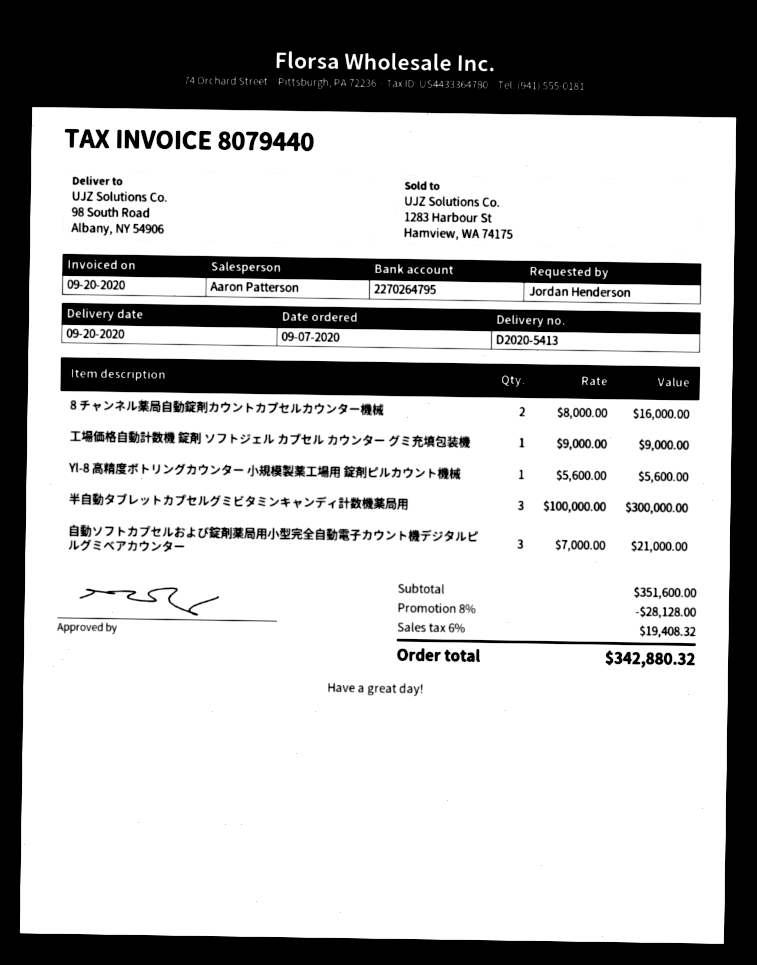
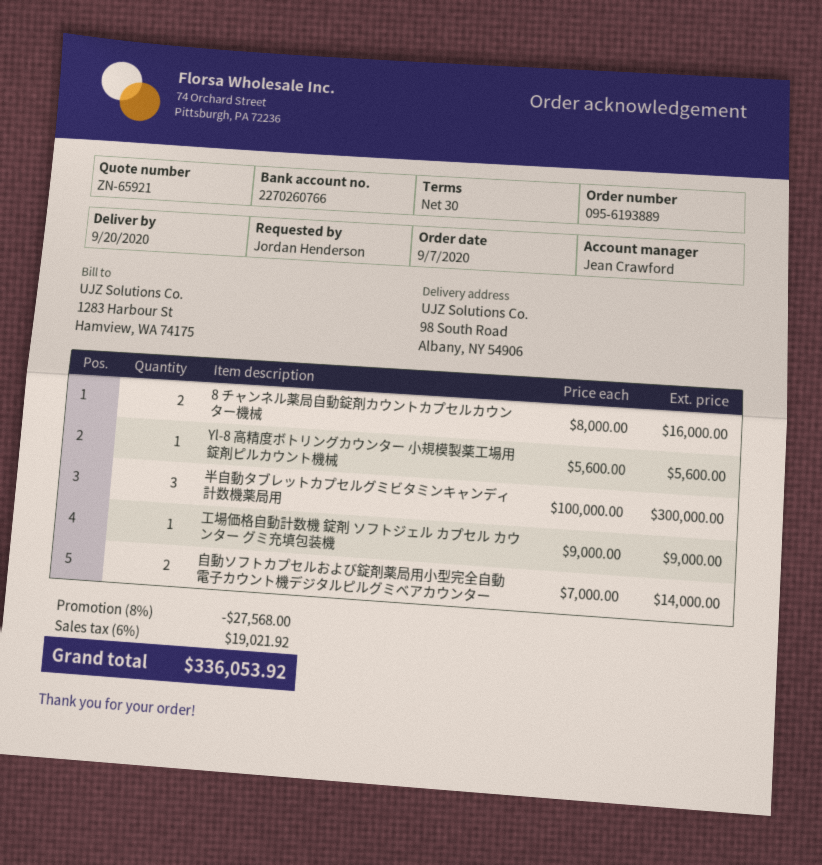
sales rep: Aaron Patterson -> Jean Crawford
bank account: 2270264795 -> 2270260766
自動ソフトカプセルおよび錠剤薬局用小型完全自動電子カウント機デジタルピルグミベアカウンター: 3 x 7000.00 = 21000.00 -> 2 x 7000.00 = 14000.00
discount: 8% = 28128.00 -> 8% = 27568.00
tax: 6% = 19408.32 -> 6% = 19021.92
total: 342880.32 -> 336053.92

